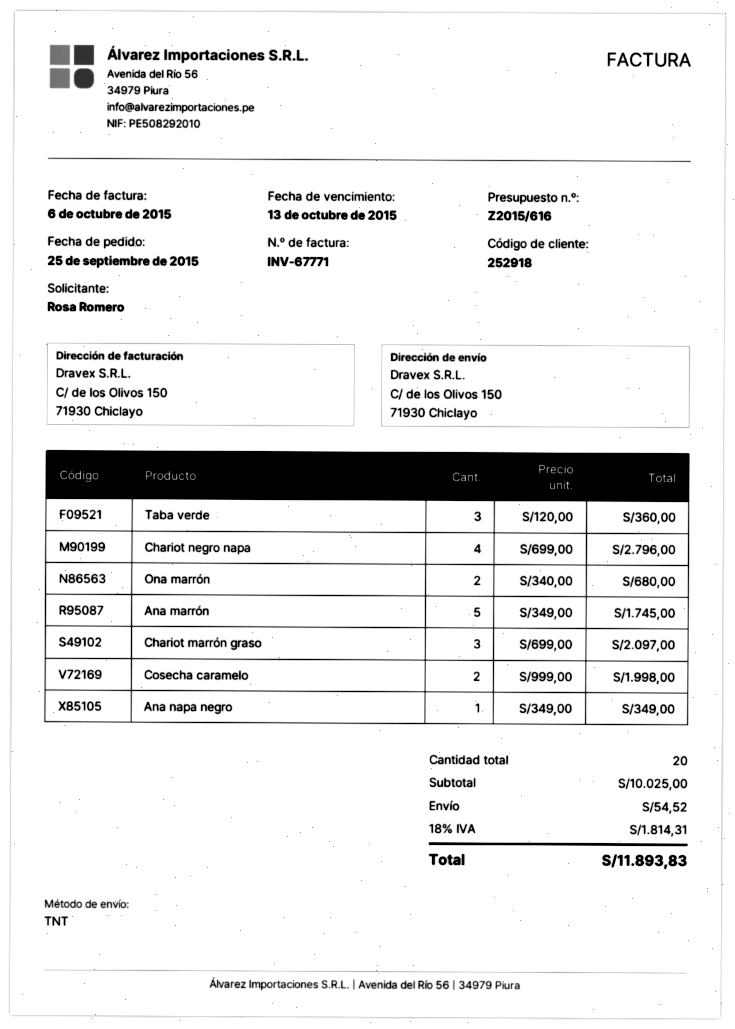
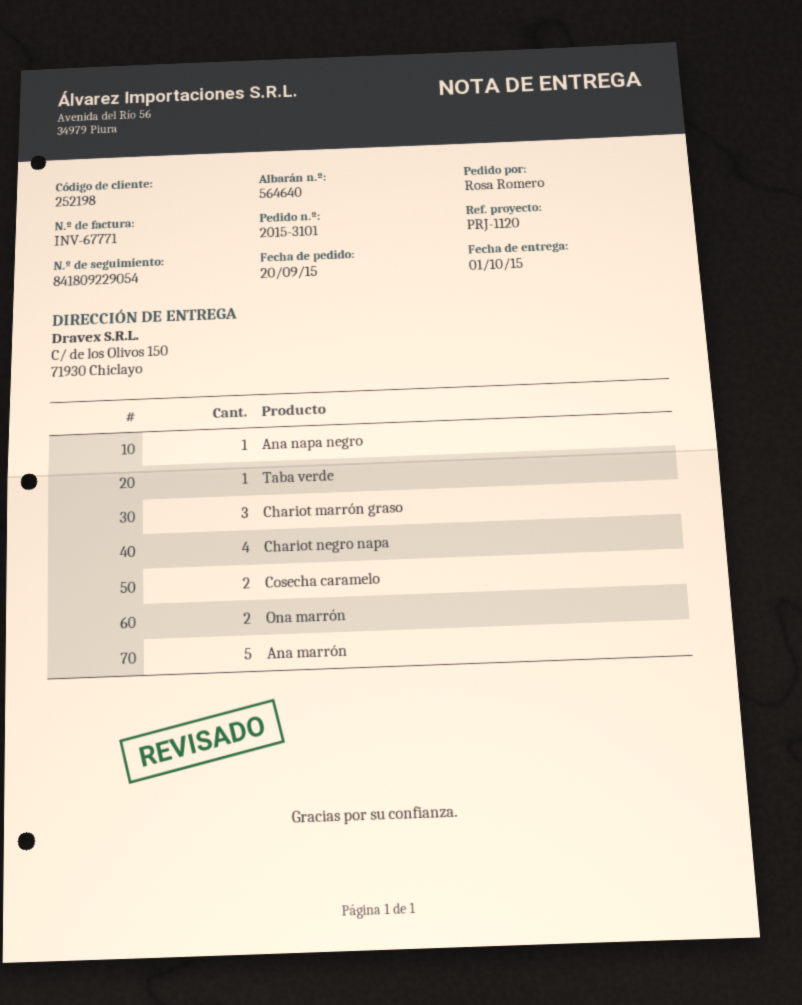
order date: 2015-09-25 -> 2015-09-20
customer number: 252918 -> 252198
Taba verde: 3 -> 1

